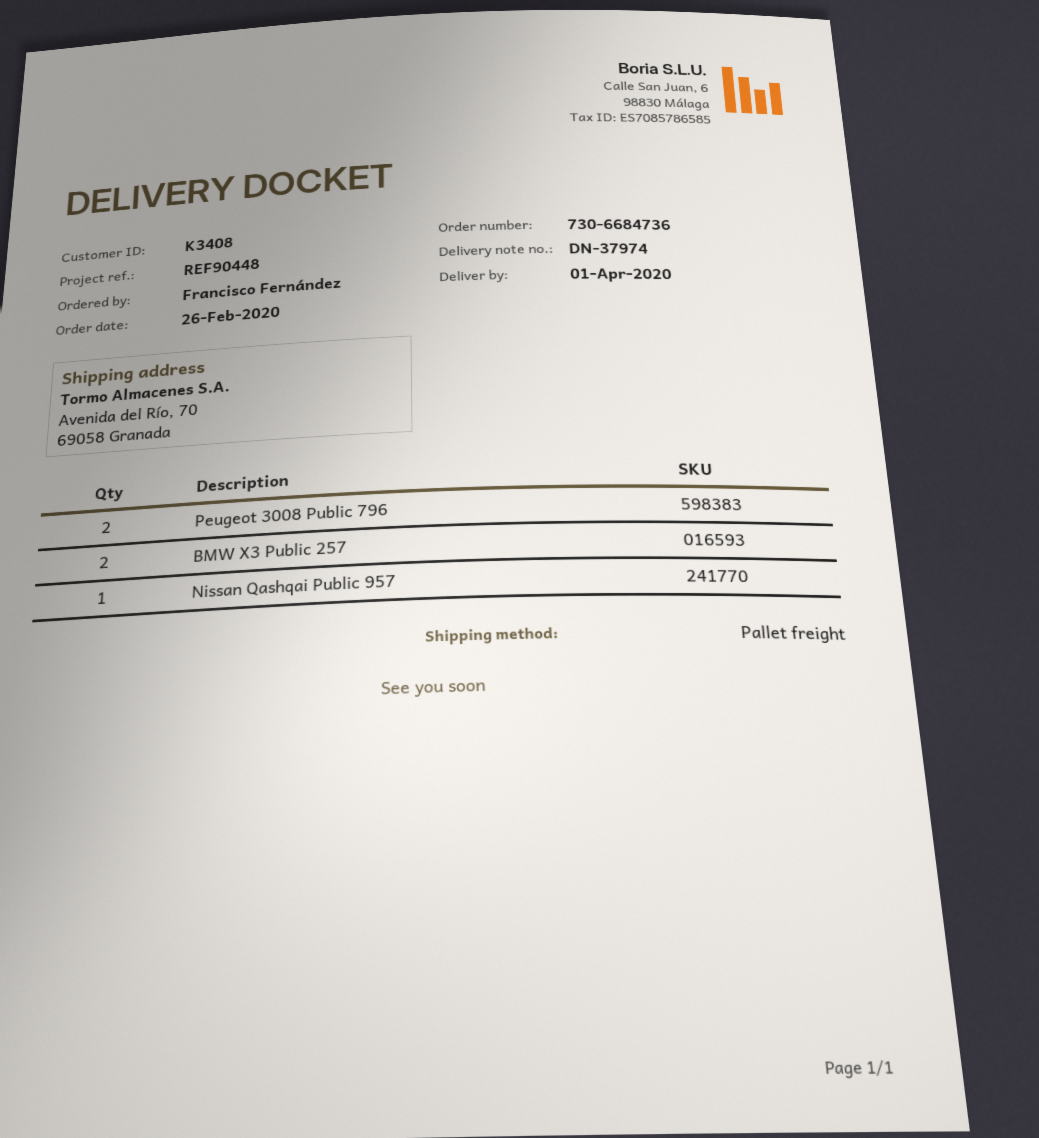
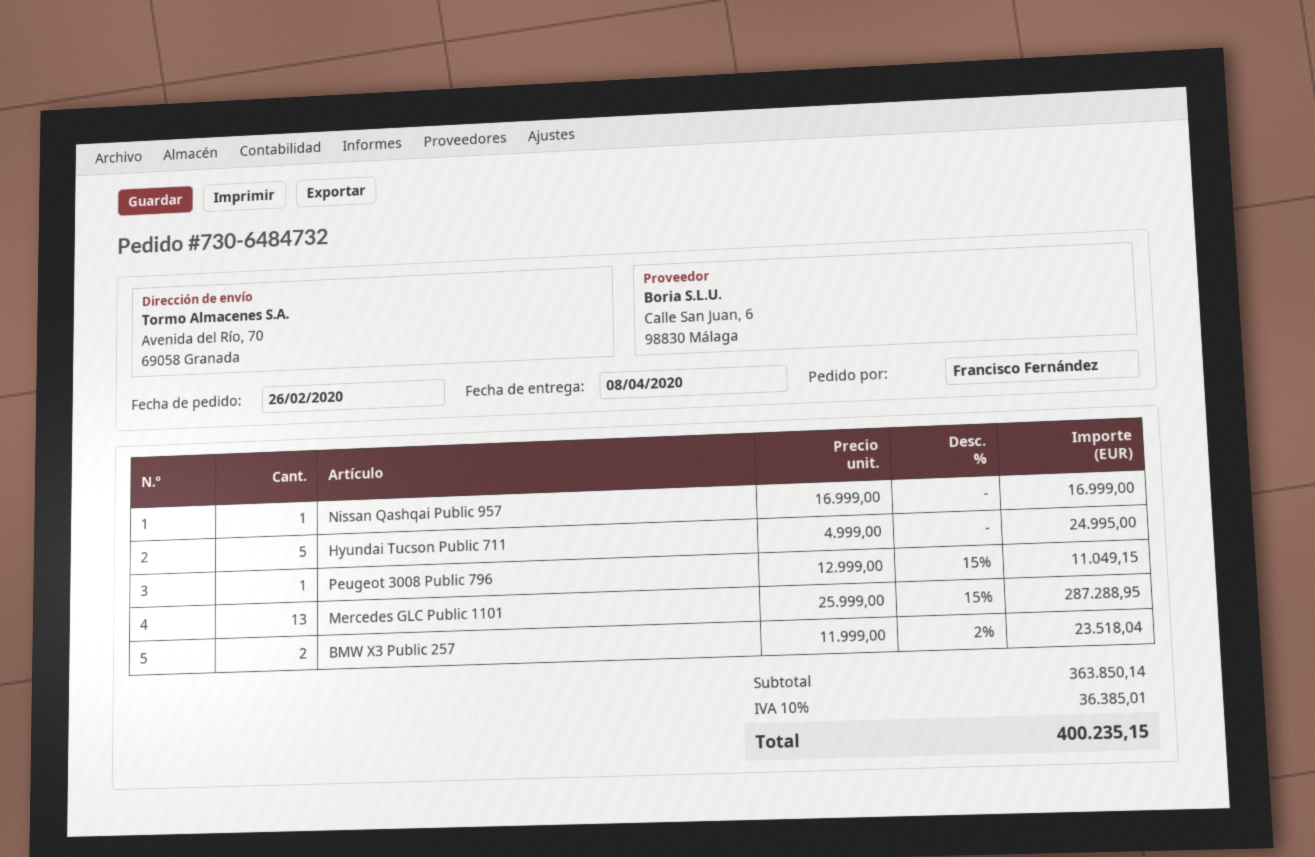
order number: 730-6684736 -> 730-6484732
delivery date: 2020-04-01 -> 2020-04-08
Peugeot 3008 Public 796: 2 -> 1
Hyundai Tucson Public 711: none -> 5
Mercedes GLC Public 1101: none -> 13

